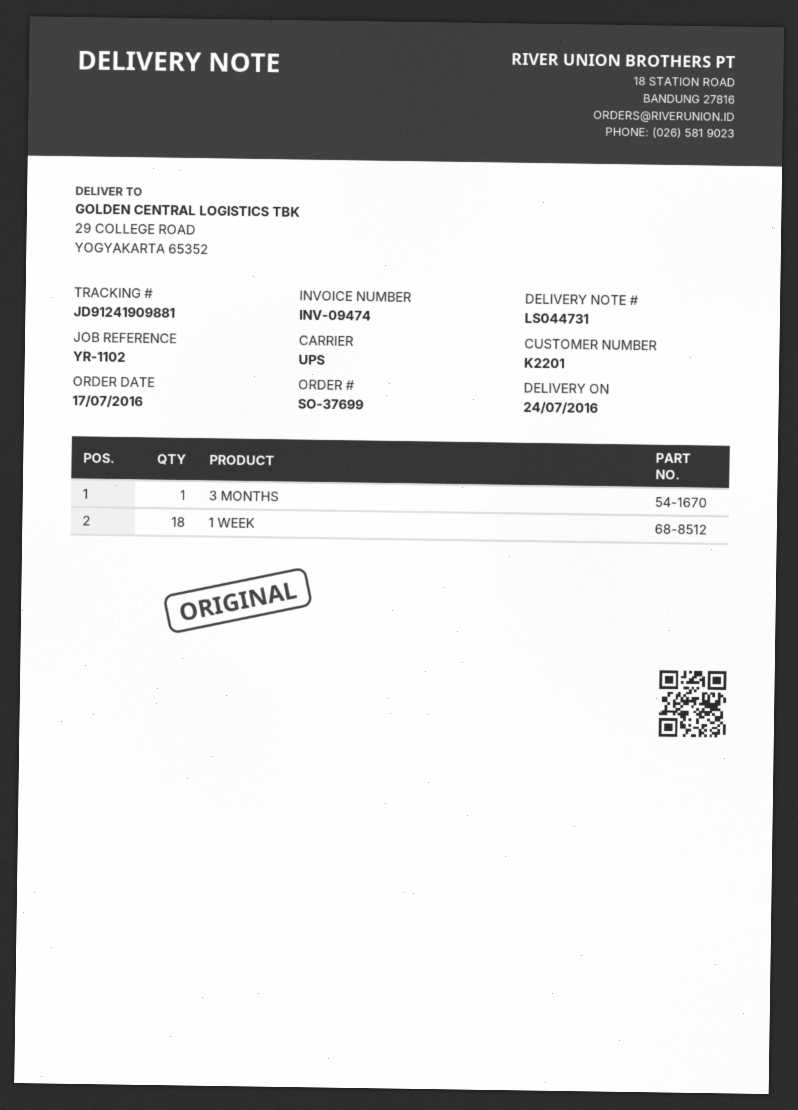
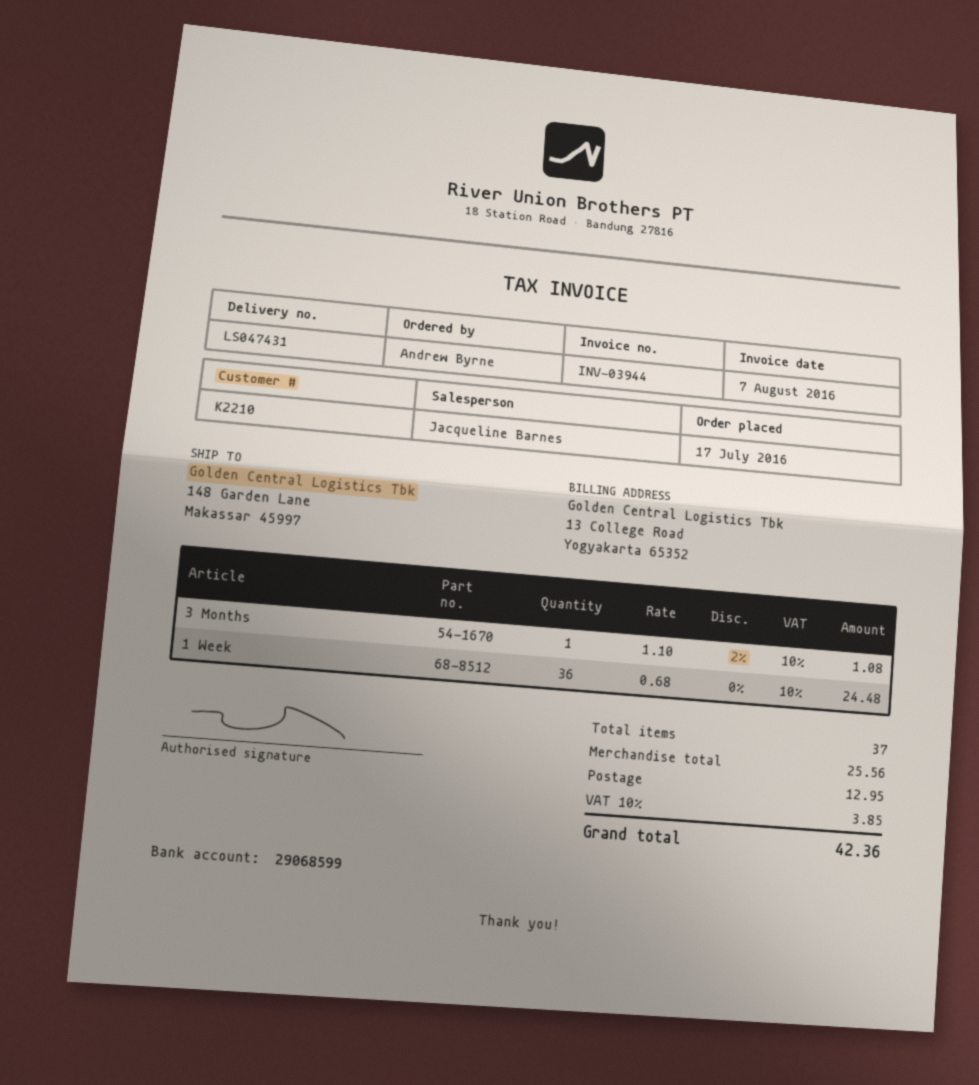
delivery note number: LS044731 -> LS047431
invoice number: INV-09474 -> INV-03944
customer number: K2201 -> K2210
ship to: 29 COLLEGE ROAD, YOGYAKARTA 65352 -> 148 Garden Lane, Makassar 45997
1 WEEK: 18 -> 36

